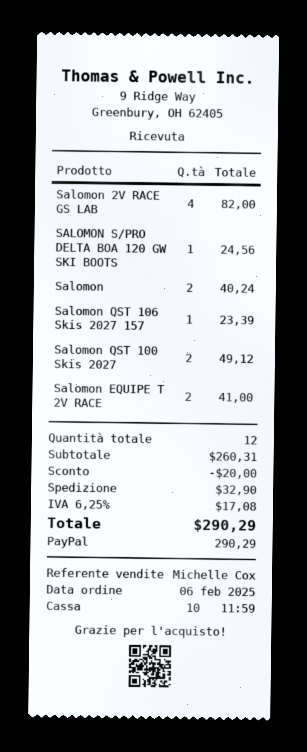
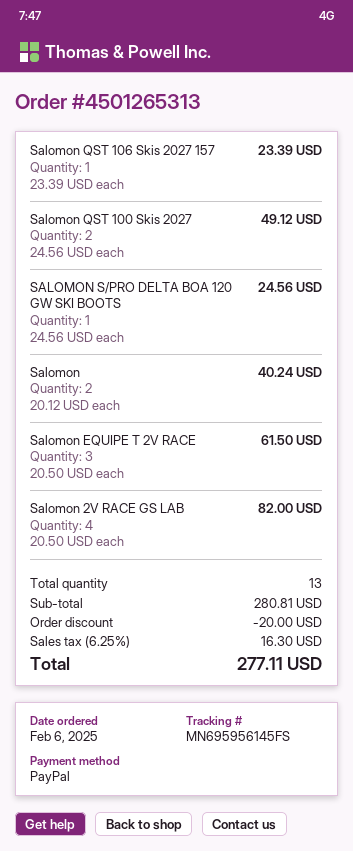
Salomon EQUIPE T 2V RACE: 2 for 41.00 -> 3 for 61.50
total quantity: 12 -> 13
subtotal: 260.31 -> 280.81
shipping: 32.90 -> none
tax: 6.25% = 17.08 -> 6.25% = 16.30
total: 290.29 -> 277.11

